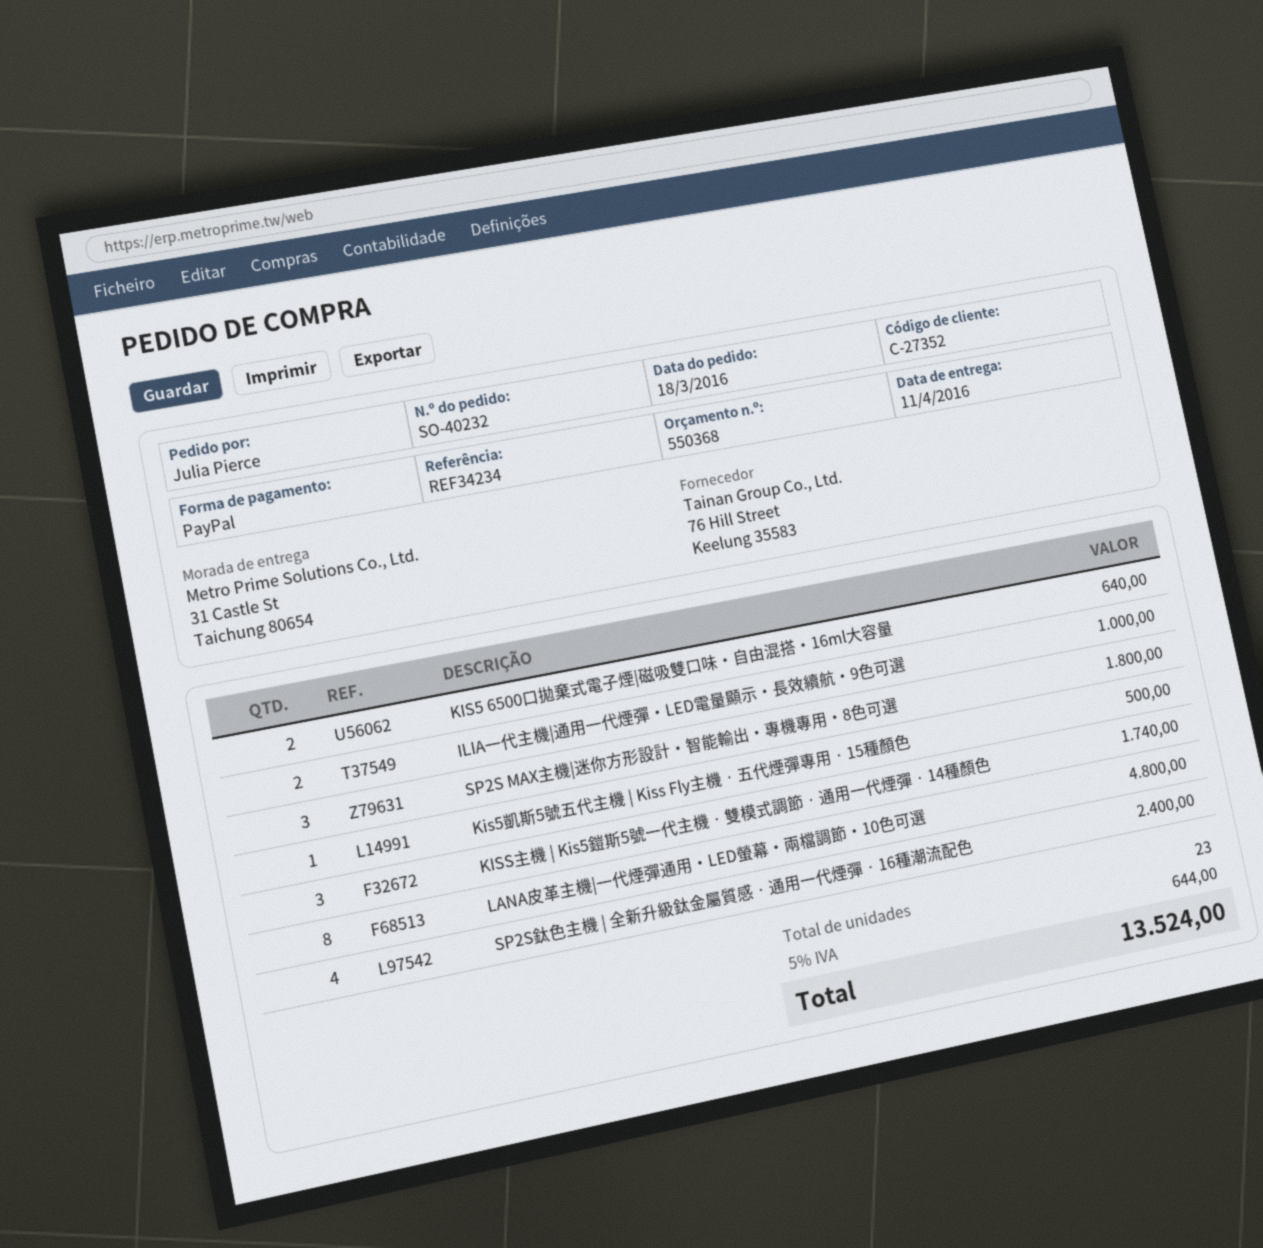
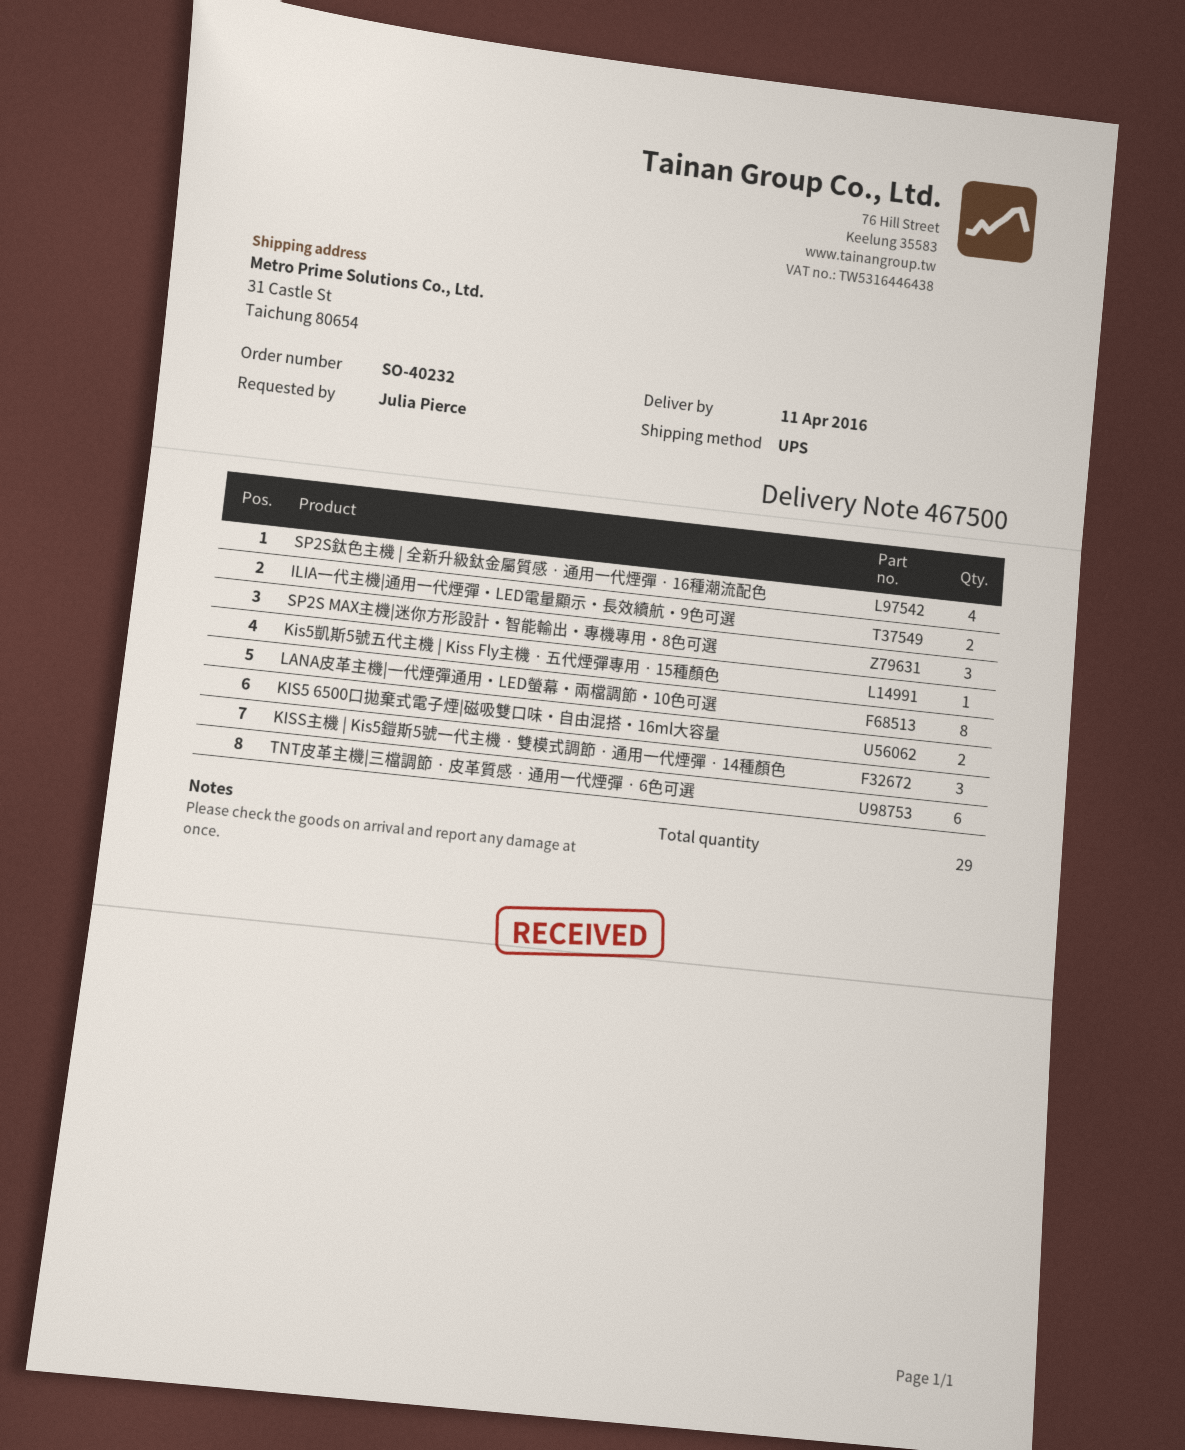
TNT皮革主機|三檔調節 · 皮革質感 · 通用一代煙彈 · 6色可選: none -> 6
total quantity: 23 -> 29

